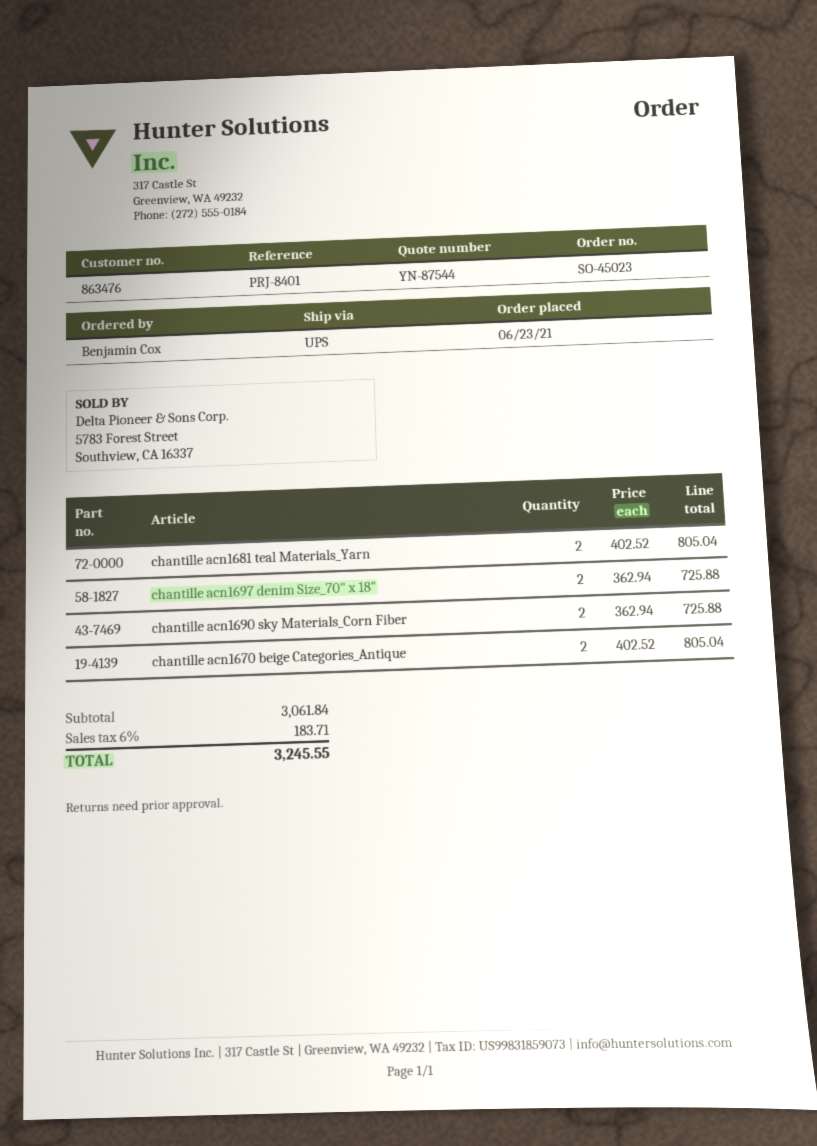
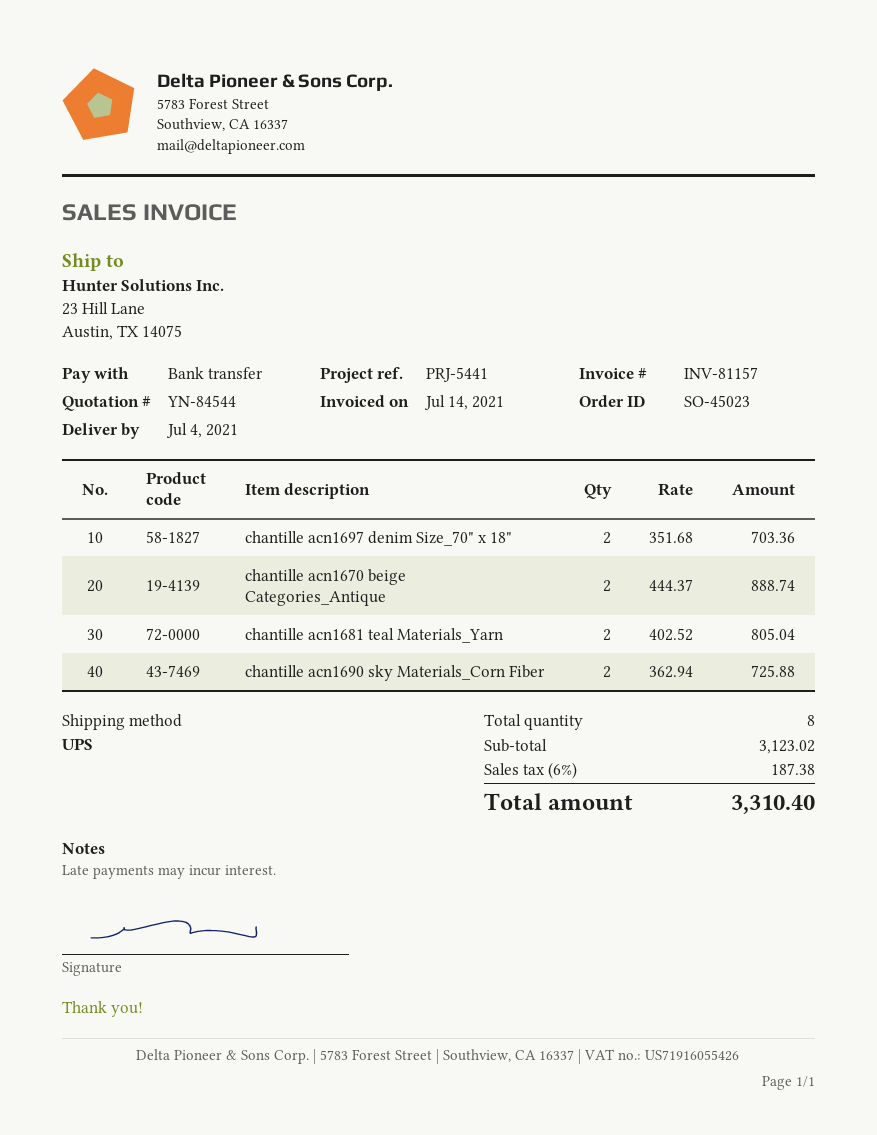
quote number: YN-87544 -> YN-84544
reference: PRJ-8401 -> PRJ-5441
chantille acn1697 denim Size_70" x 18": 2 x 362.94 = 725.88 -> 2 x 351.68 = 703.36
chantille acn1670 beige Categories_Antique: 2 x 402.52 = 805.04 -> 2 x 444.37 = 888.74
subtotal: 3061.84 -> 3123.02
tax: 6% = 183.71 -> 6% = 187.38
total: 3245.55 -> 3310.40

